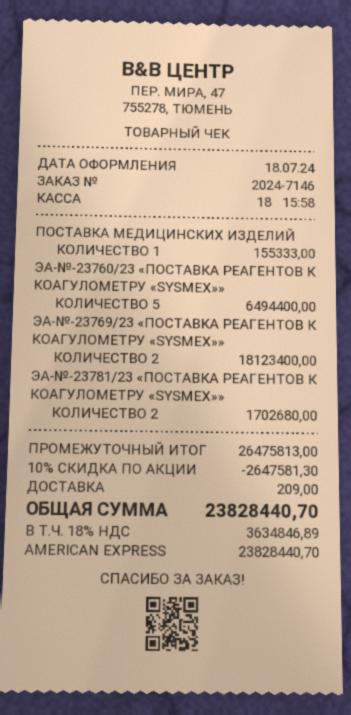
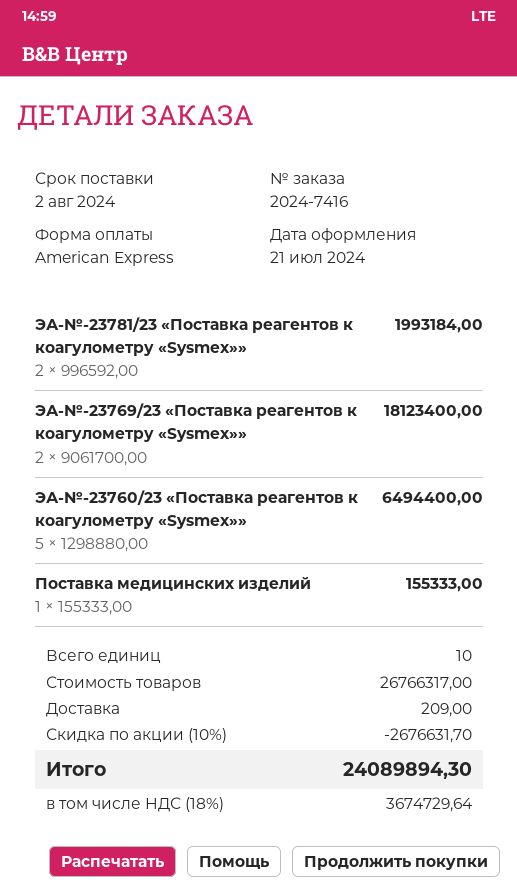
order number: 2024-7146 -> 2024-7416
order date: 2024-07-18 -> 2024-07-21
ЭА-№-23781/23 «ПОСТАВКА РЕАГЕНТОВ К КОАГУЛОМЕТРУ «SYSMEX»»: 2 for 1702680.00 -> 2 for 1993184.00
subtotal: 26475813.00 -> 26766317.00
discount: 10% = 2647581.30 -> 10% = 2676631.70
tax: 18% = 3634846.89 -> 18% = 3674729.64
total: 23828440.70 -> 24089894.30

